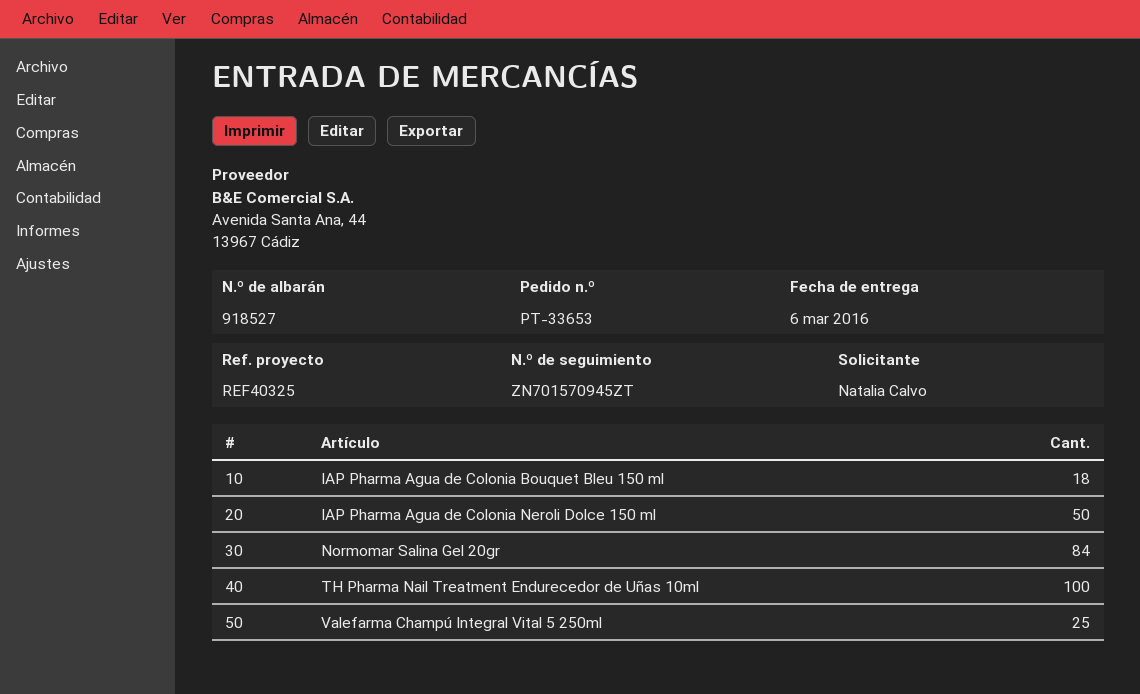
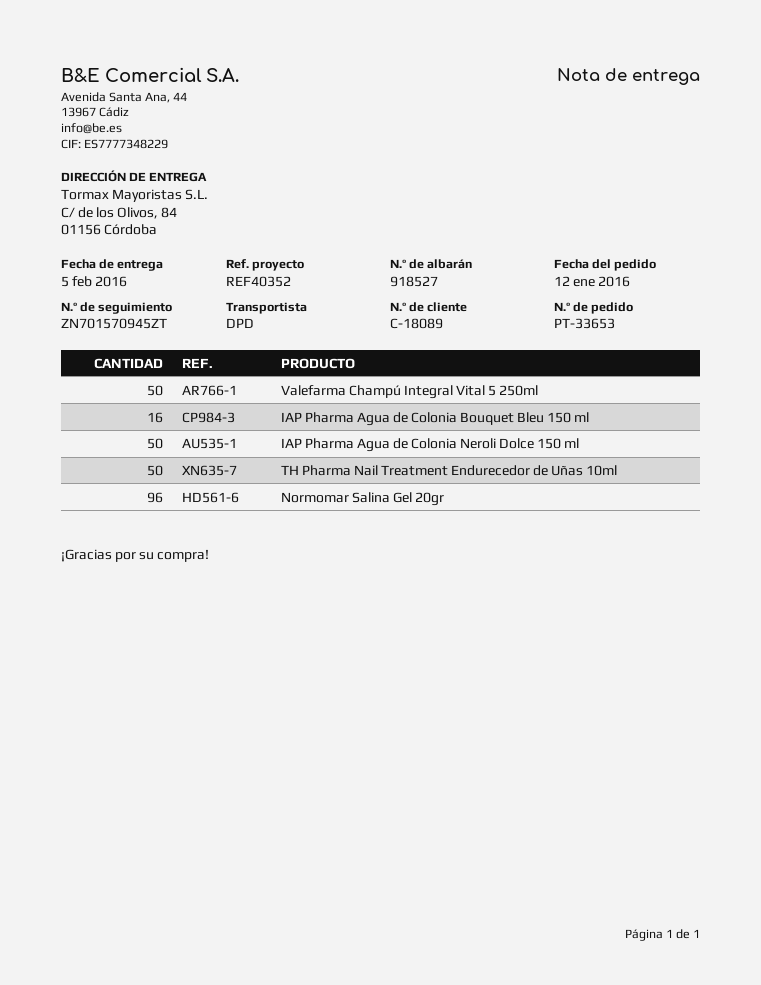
delivery date: 2016-03-06 -> 2016-02-05
reference: REF40325 -> REF40352
IAP Pharma Agua de Colonia Bouquet Bleu 150 ml: 18 -> 16
Normomar Salina Gel 20gr: 84 -> 96
TH Pharma Nail Treatment Endurecedor de Uñas 10ml: 100 -> 50
Valefarma Champú Integral Vital 5 250ml: 25 -> 50

